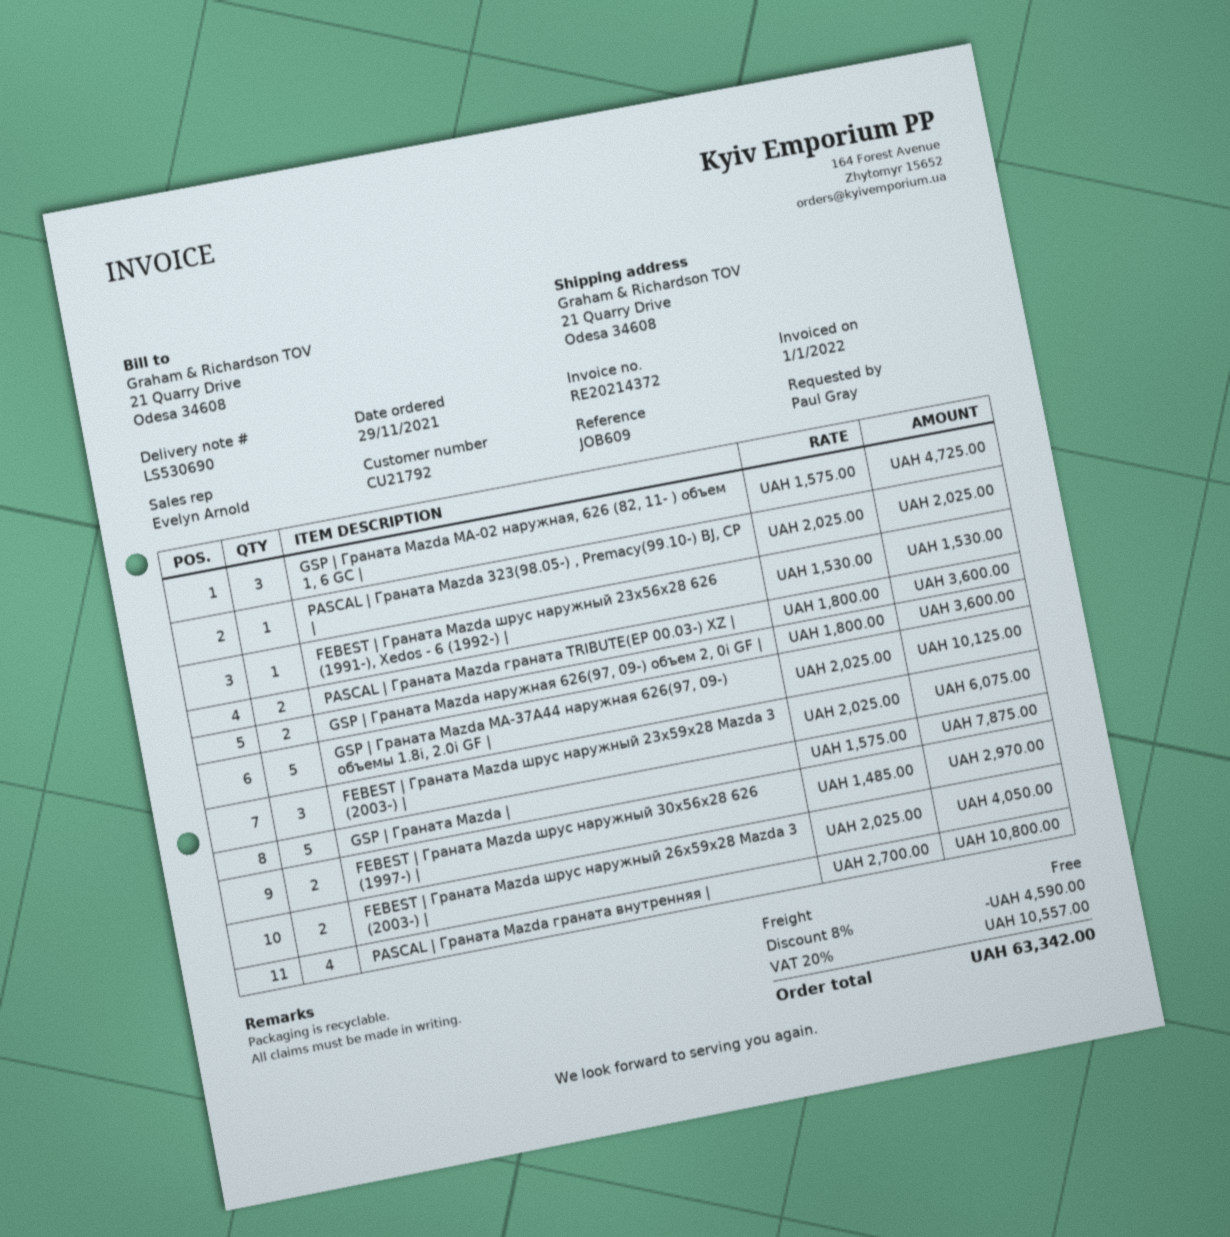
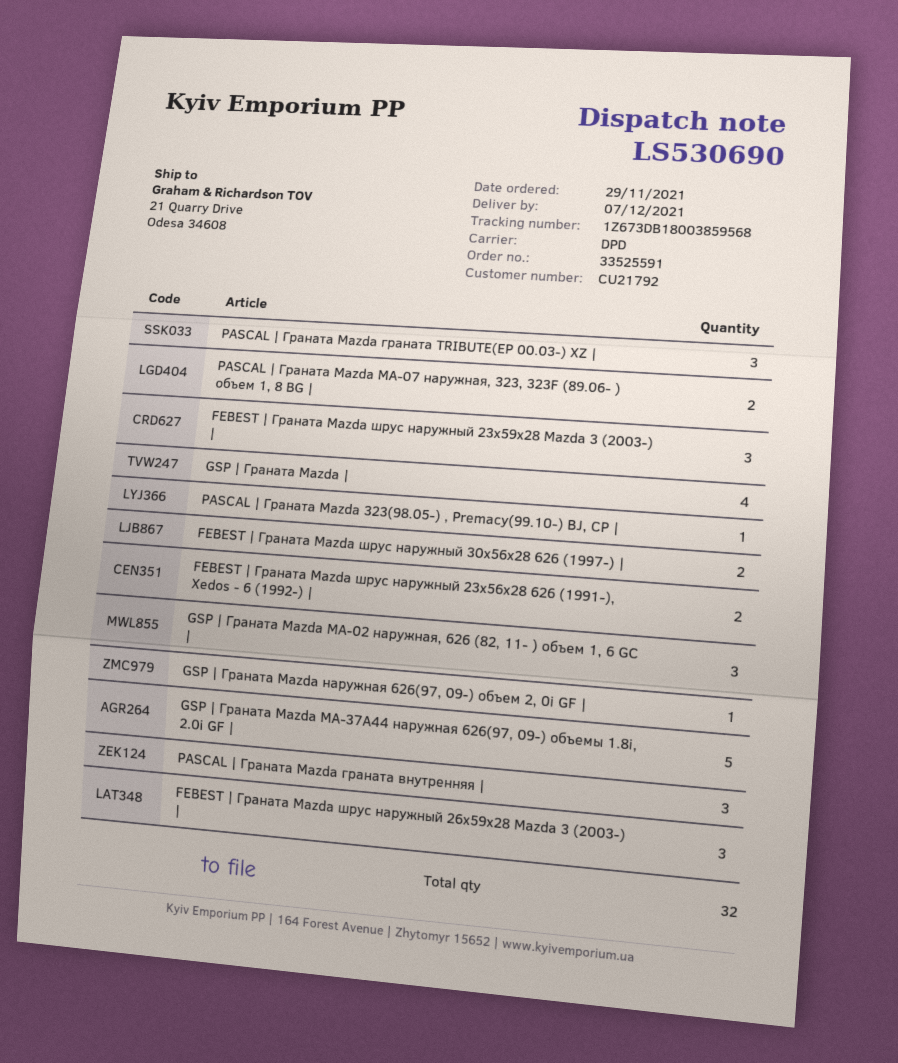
FEBEST | Граната Mazda шрус наружный 23x56x28 626 (1991-), Xedos - 6 (1992-) |: 1 -> 2
PASCAL | Граната Mazda граната TRIBUTE(EP 00.03-) XZ |: 2 -> 3
GSP | Граната Mazda наружная 626(97, 09-) объем 2, 0i GF |: 2 -> 1
GSP | Граната Mazda |: 5 -> 4
FEBEST | Граната Mazda шрус наружный 26x59x28 Mazda 3 (2003-) |: 2 -> 3
PASCAL | Граната Mazda граната внутренняя |: 4 -> 3
PASCAL | Граната Mazda MA-07 наружная, 323, 323F (89.06- ) объем 1, 8 BG |: none -> 2

